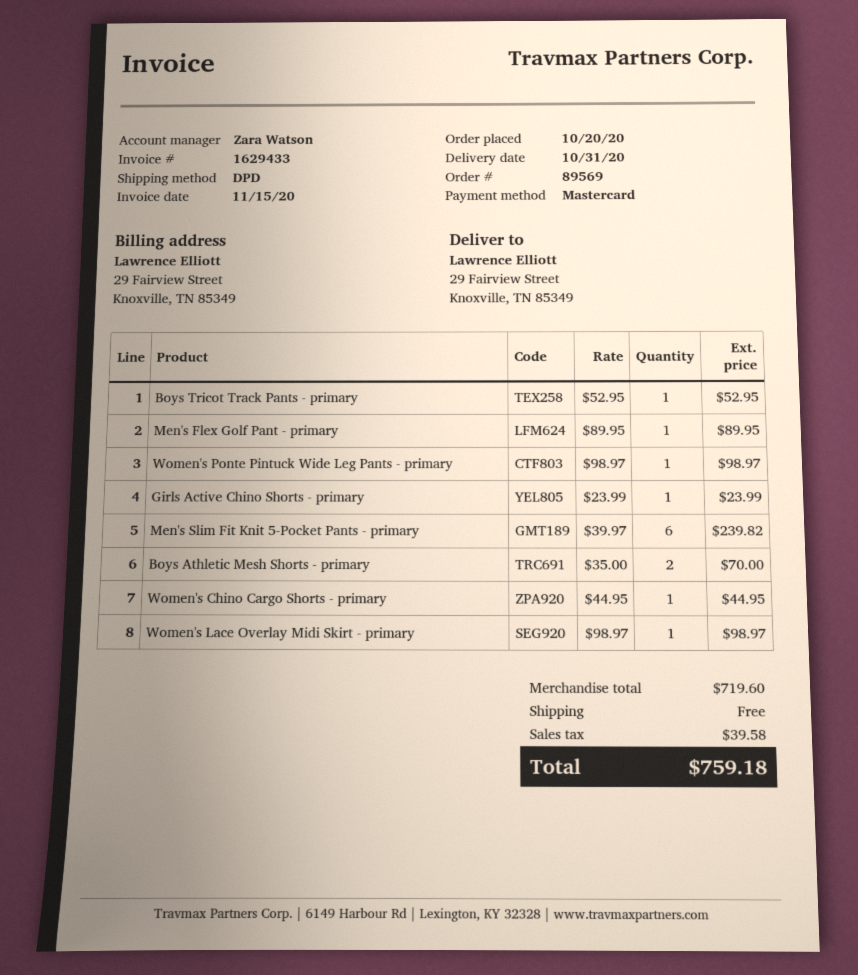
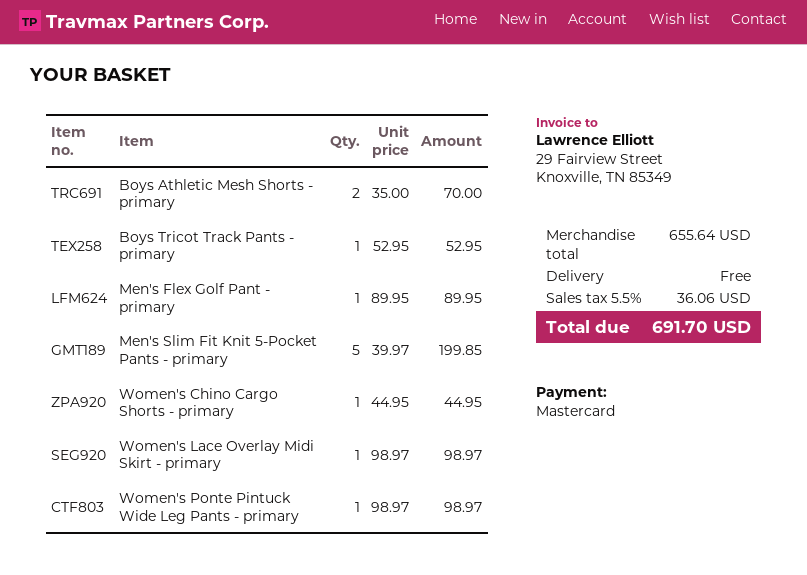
Girls Active Chino Shorts - primary: 1 x 23.99 = 23.99 -> none
Men's Slim Fit Knit 5-Pocket Pants - primary: 6 x 39.97 = 239.82 -> 5 x 39.97 = 199.85
subtotal: 719.60 -> 655.64
tax: 39.58 -> 36.06
total: 759.18 -> 691.70

